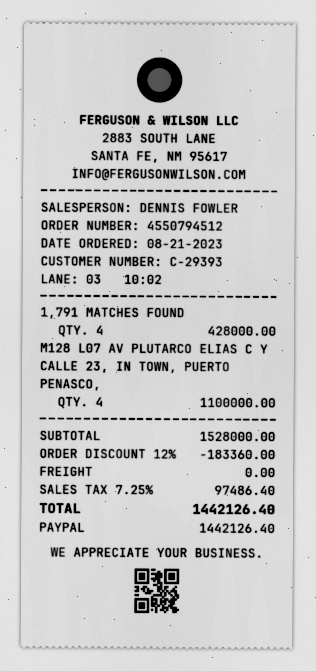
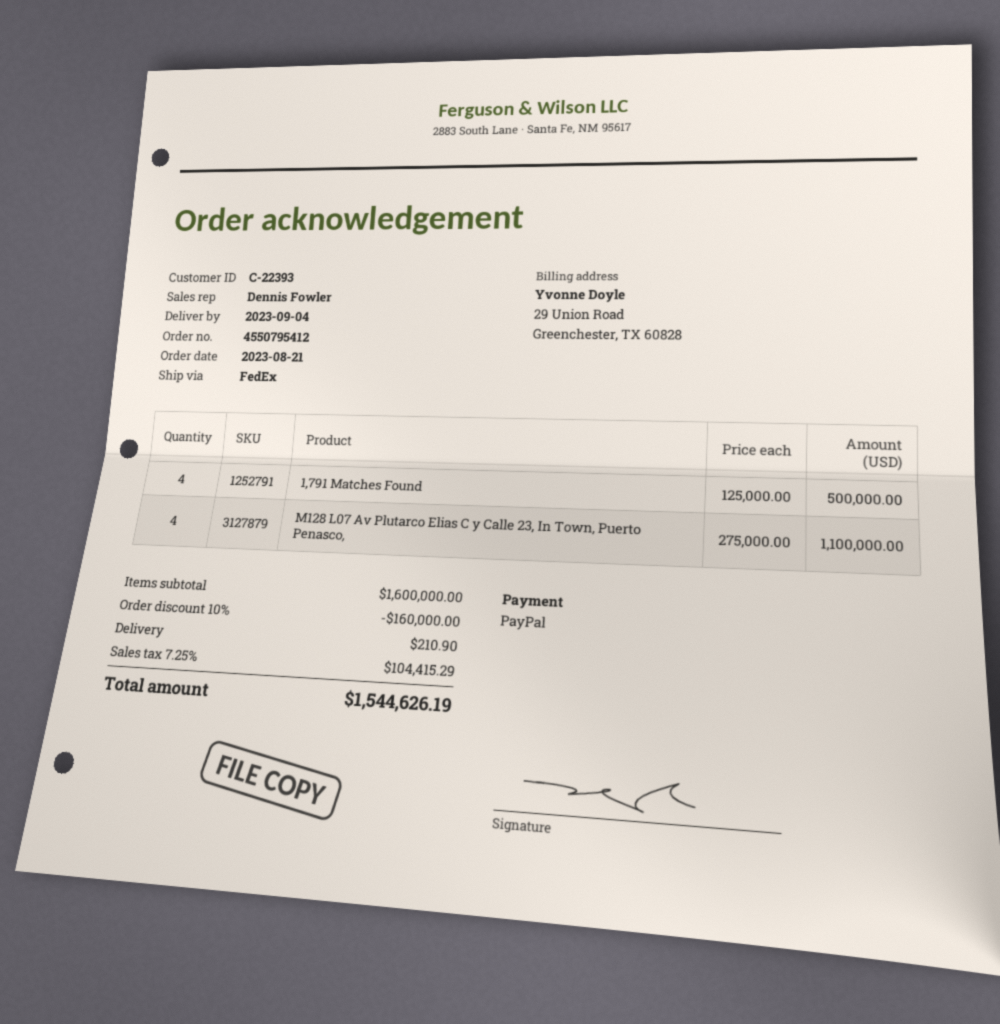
order number: 4550794512 -> 4550795412
customer number: C-29393 -> C-22393
1,791 MATCHES FOUND: 4 for 428000.00 -> 4 for 500000.00
subtotal: 1528000.00 -> 1600000.00
discount: 12% = 183360.00 -> 10% = 160000.00
shipping: 0.00 -> 210.90
tax: 7.25% = 97486.40 -> 7.25% = 104415.29
total: 1442126.40 -> 1544626.19

